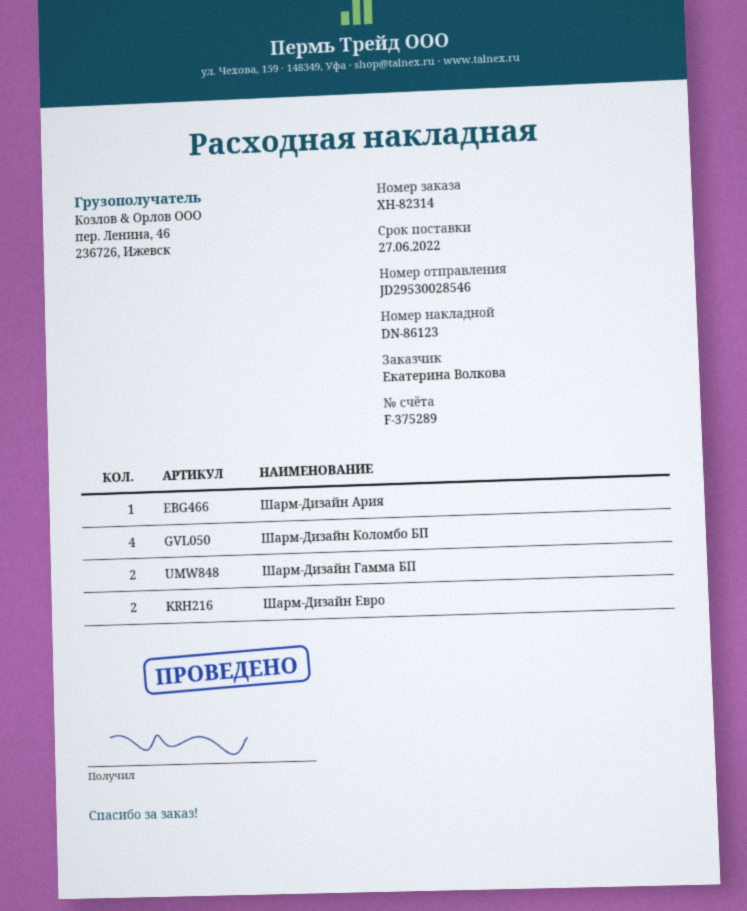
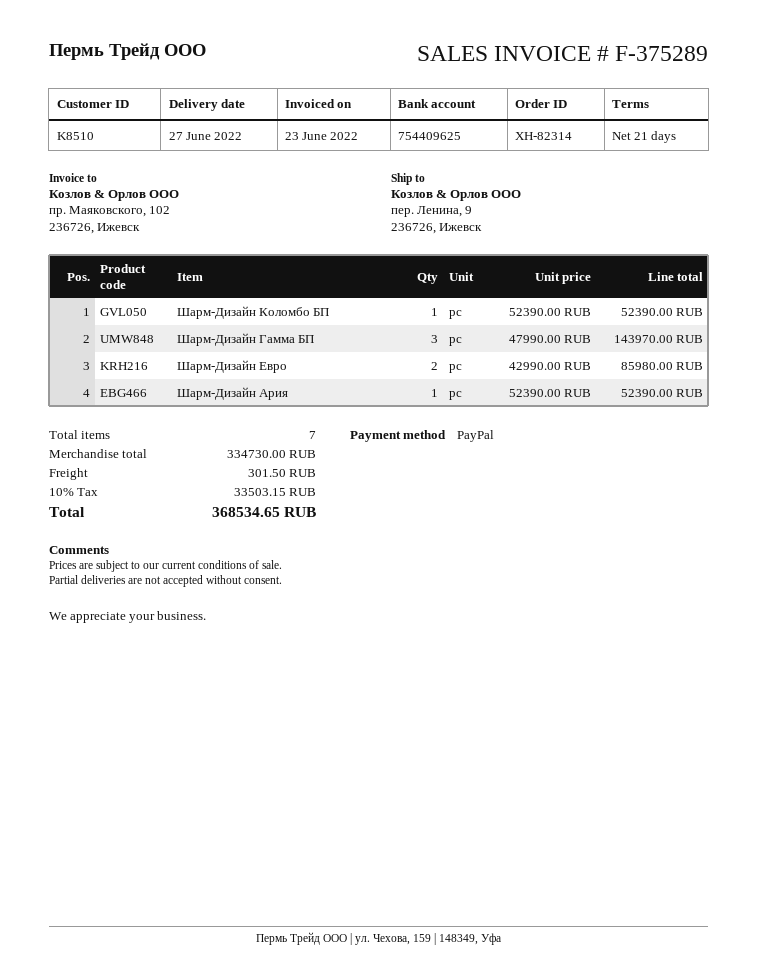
ship to: пер. Ленина, 46, 236726, Ижевск -> пер. Ленина, 9, 236726, Ижевск
Шарм-Дизайн Коломбо БП: 4 -> 1
Шарм-Дизайн Гамма БП: 2 -> 3

